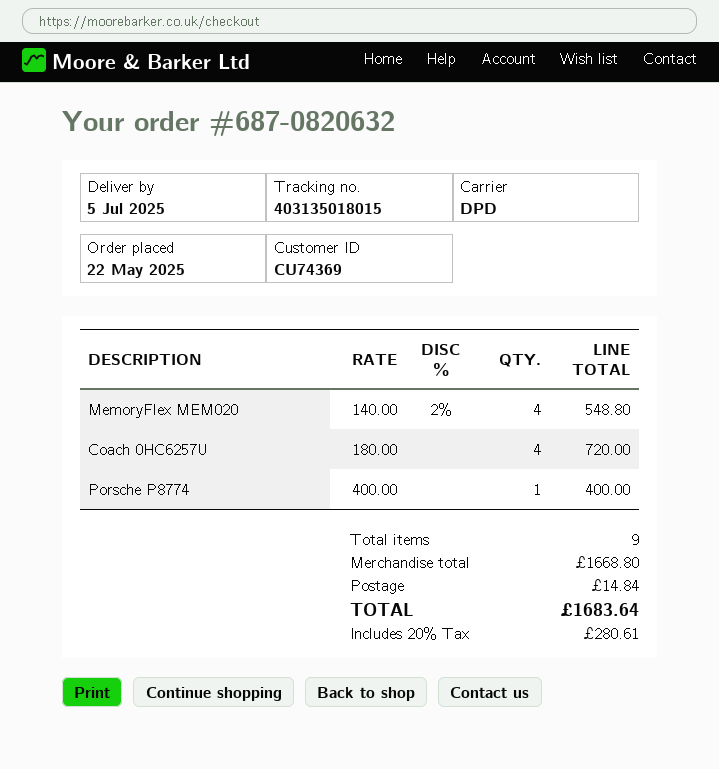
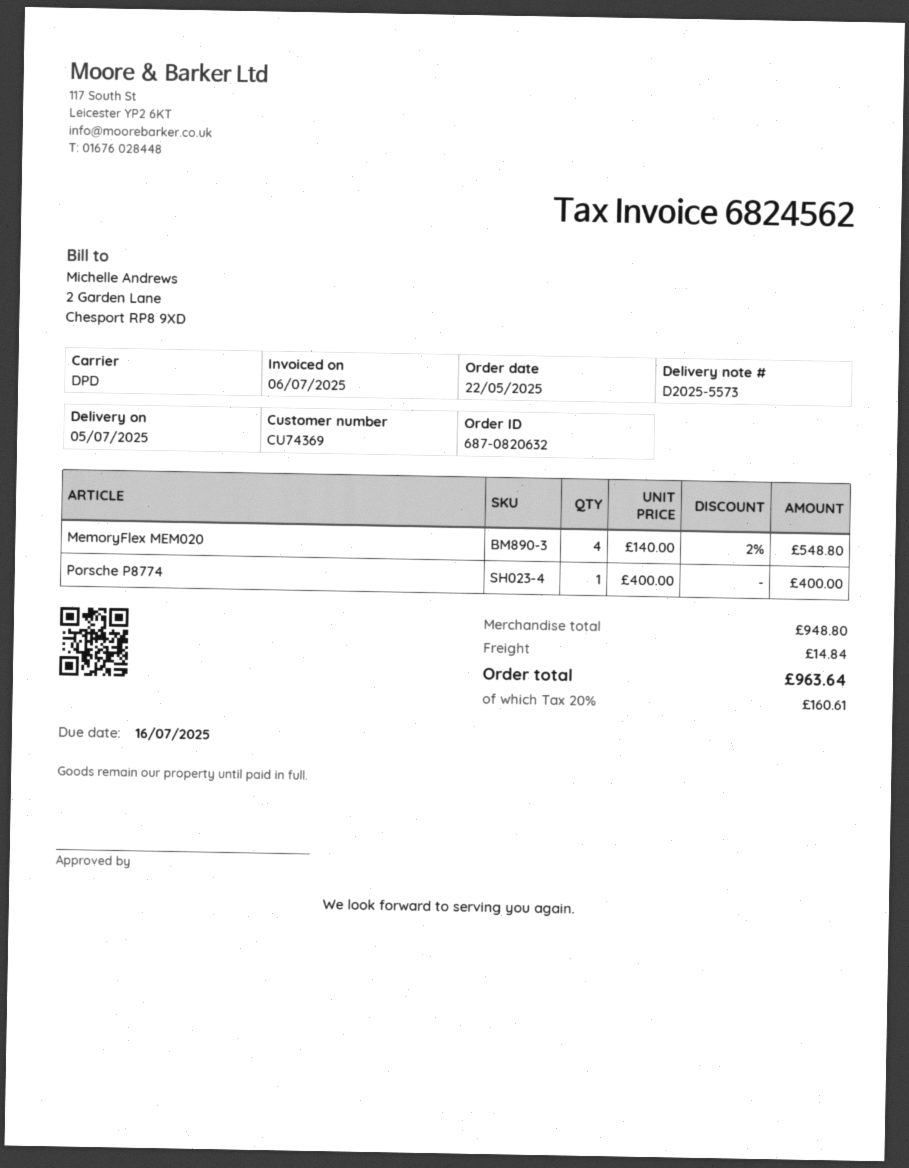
Coach 0HC6257U: 4 x 180.00 = 720.00 -> none
subtotal: 1668.80 -> 948.80
tax: 20% = 280.61 -> 20% = 160.61
total: 1683.64 -> 963.64

